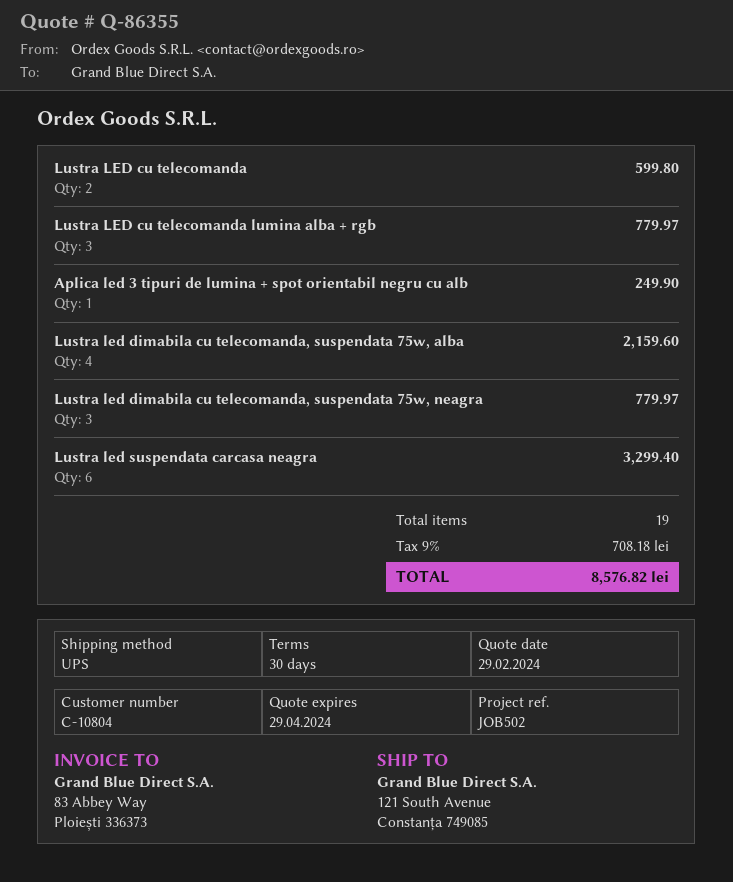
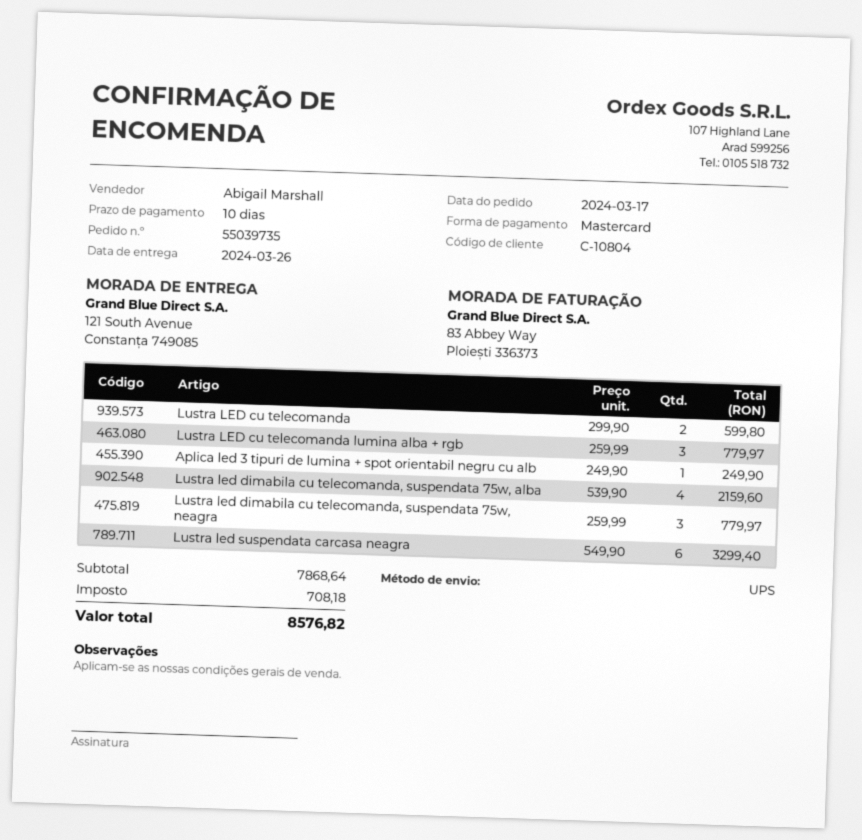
payment terms: 30 days -> 10 days

